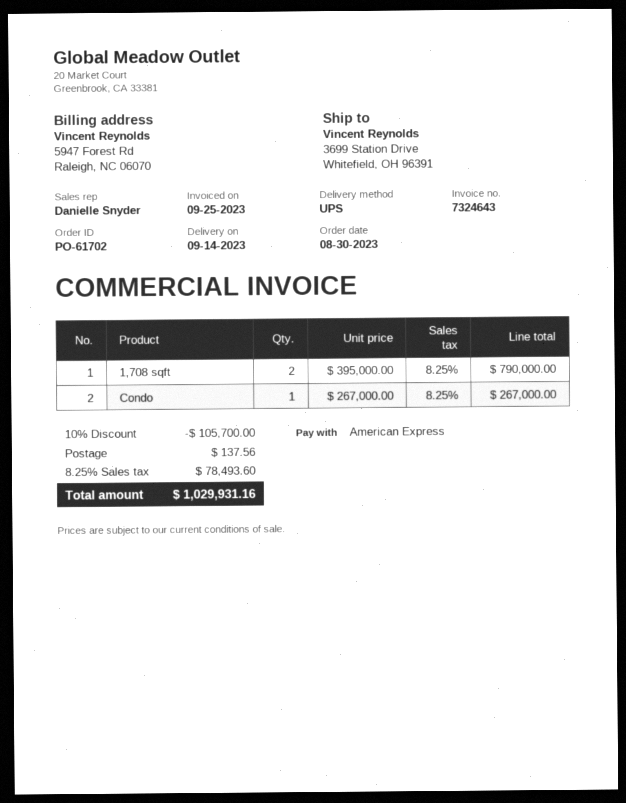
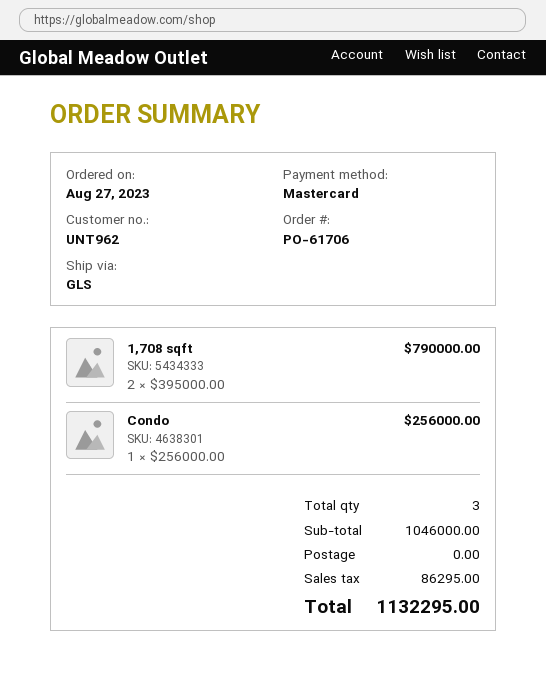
order number: PO-61702 -> PO-61706
order date: 2023-08-30 -> 2023-08-27
payment method: American Express -> Mastercard
shipping method: UPS -> GLS
Condo: 1 x 267000.00 = 267000.00 -> 1 x 256000.00 = 256000.00
discount: 10% = 105700.00 -> none
shipping: 137.56 -> 0.00
tax: 78493.60 -> 86295.00
total: 1029931.16 -> 1132295.00

